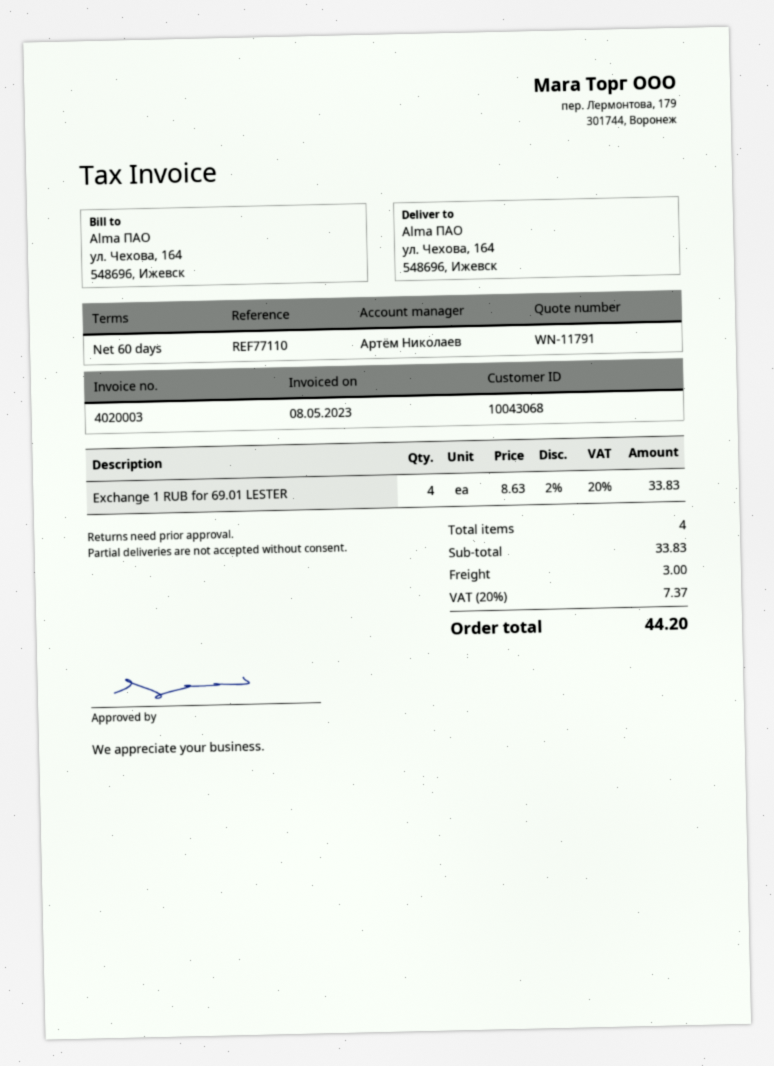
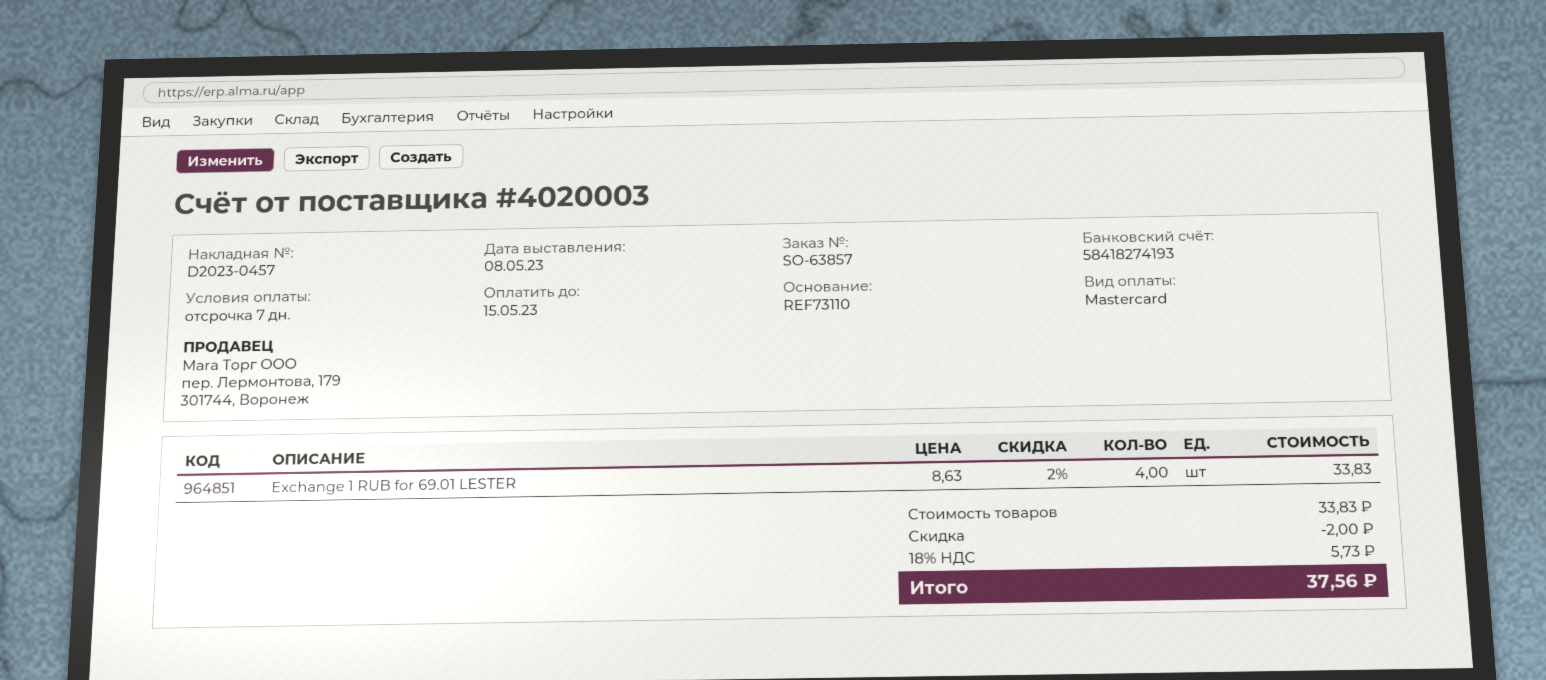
payment terms: 60 days -> 7 days
reference: REF77110 -> REF73110
discount: none -> 2.00
shipping: 3.00 -> none
tax: 20% = 7.37 -> 18% = 5.73
total: 44.20 -> 37.56

